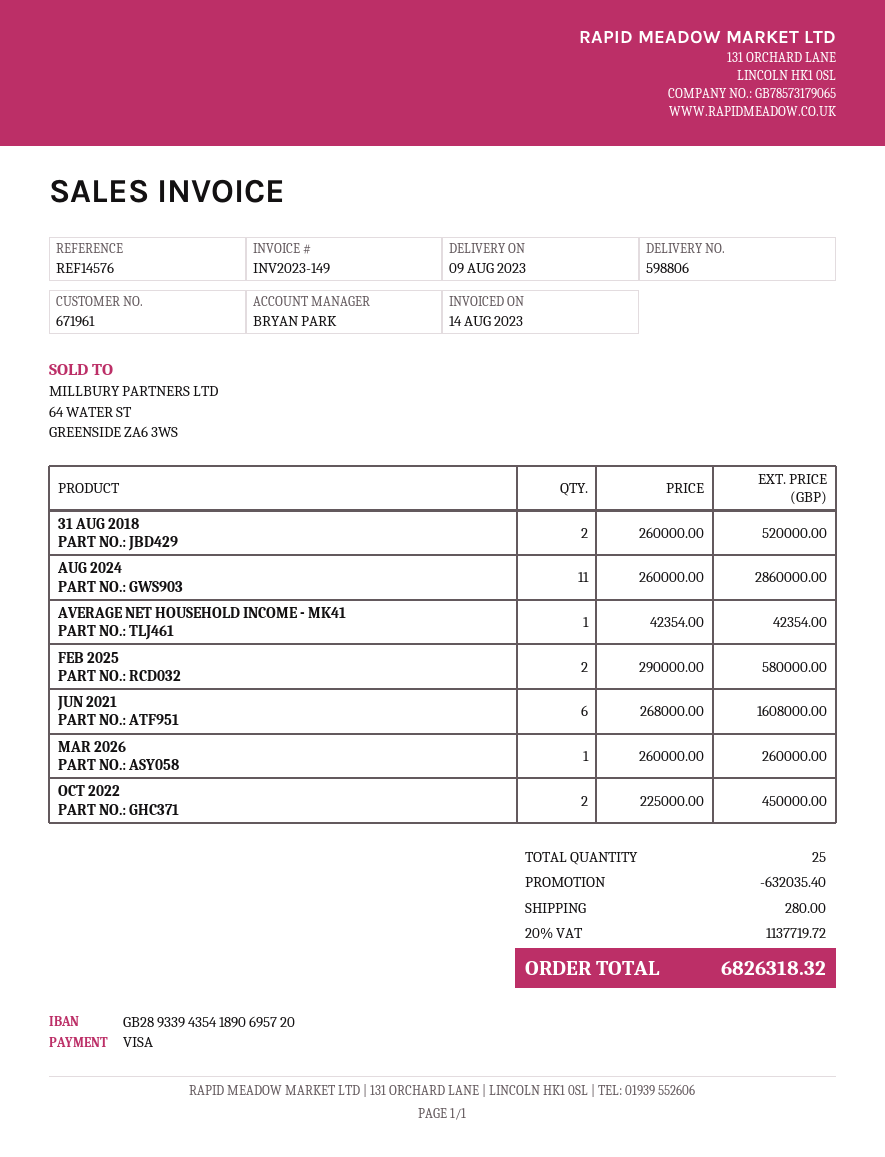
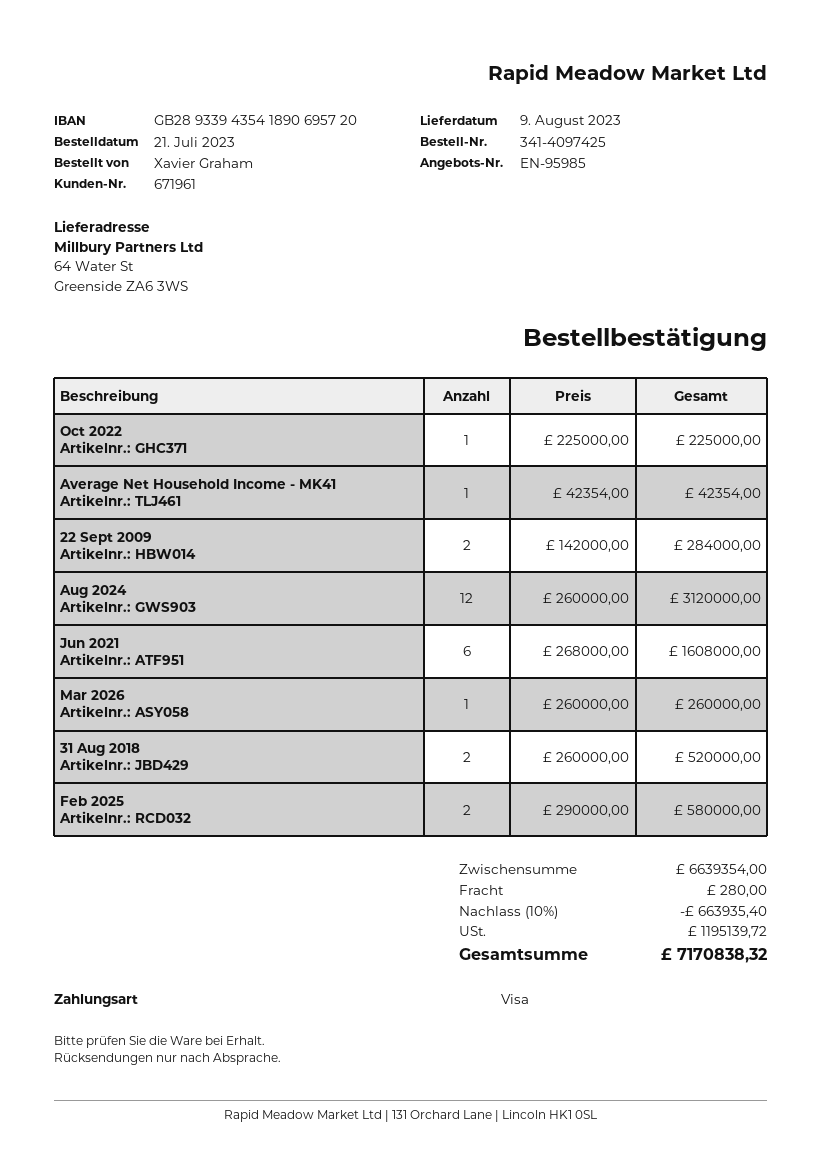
AUG 2024: 11 x 260000.00 = 2860000.00 -> 12 x 260000.00 = 3120000.00
OCT 2022: 2 x 225000.00 = 450000.00 -> 1 x 225000.00 = 225000.00
22 Sept 2009: none -> 2 x 142000.00 = 284000.00
discount: 632035.40 -> 663935.40
tax: 1137719.72 -> 1195139.72
total: 6826318.32 -> 7170838.32

